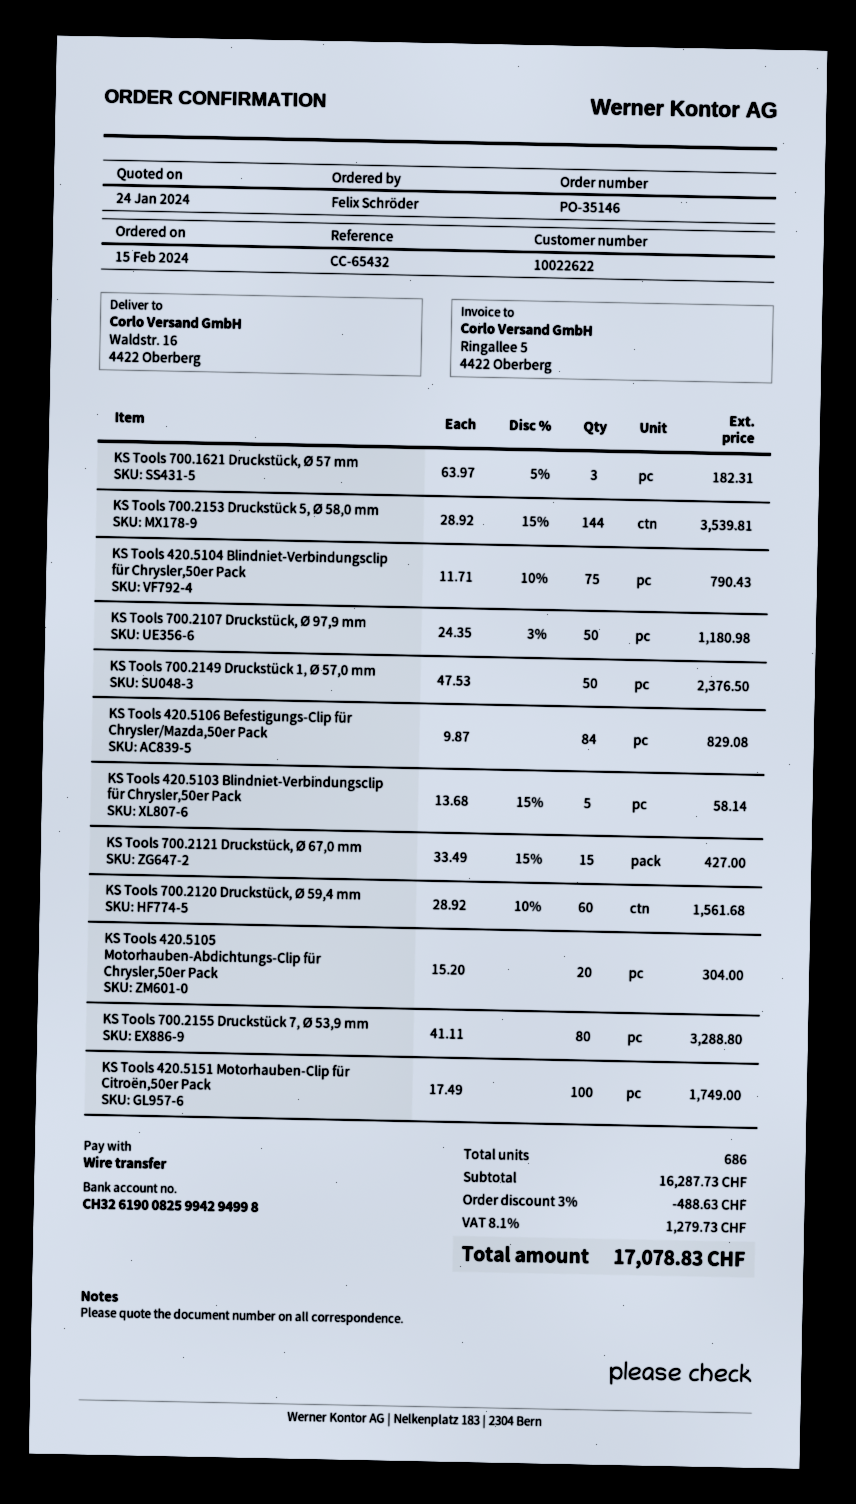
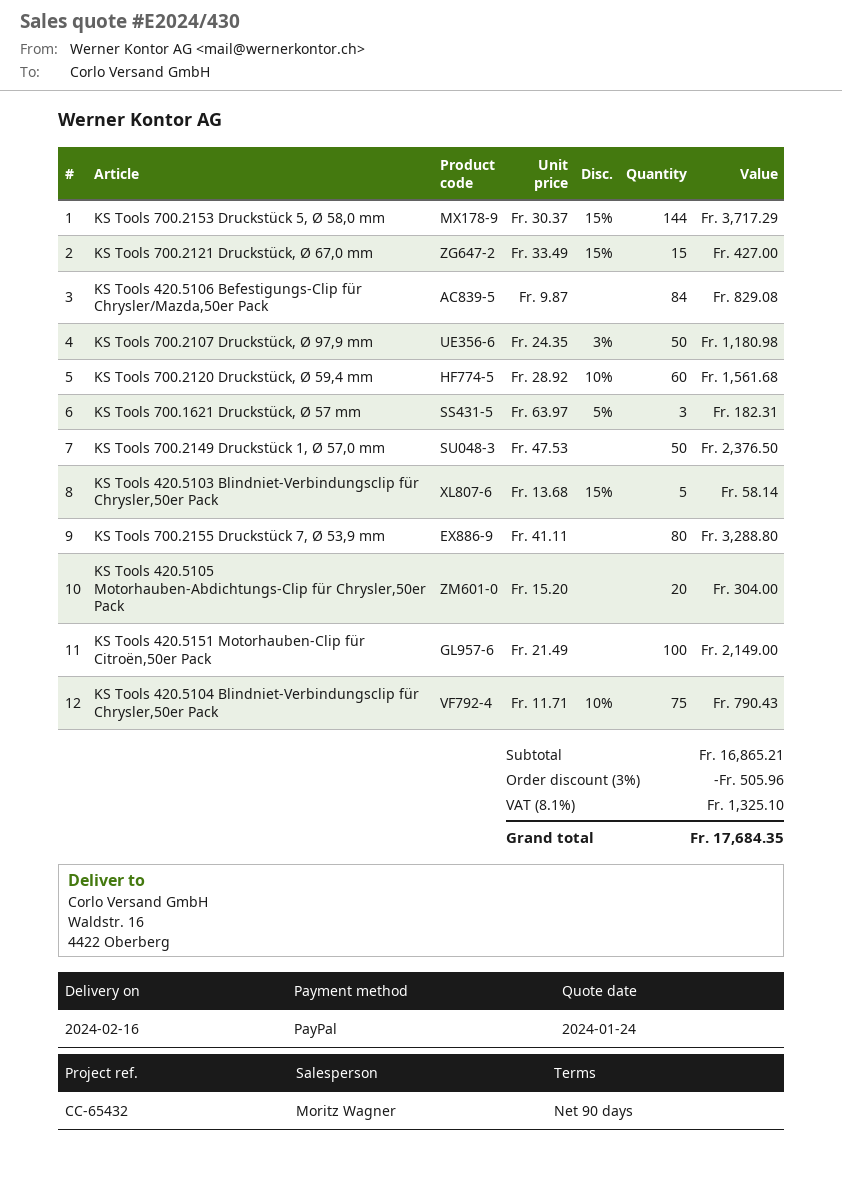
payment method: bank transfer -> PayPal
KS Tools 700.2153 Druckstück 5, Ø 58,0 mm: 144 x 28.92 - 15% = 3539.81 -> 144 x 30.37 - 15% = 3717.29
KS Tools 420.5151 Motorhauben-Clip für Citroën,50er Pack: 100 x 17.49 = 1749.00 -> 100 x 21.49 = 2149.00
subtotal: 16287.73 -> 16865.21
discount: 3% = 488.63 -> 3% = 505.96
tax: 8.1% = 1279.73 -> 8.1% = 1325.10
total: 17078.83 -> 17684.35

